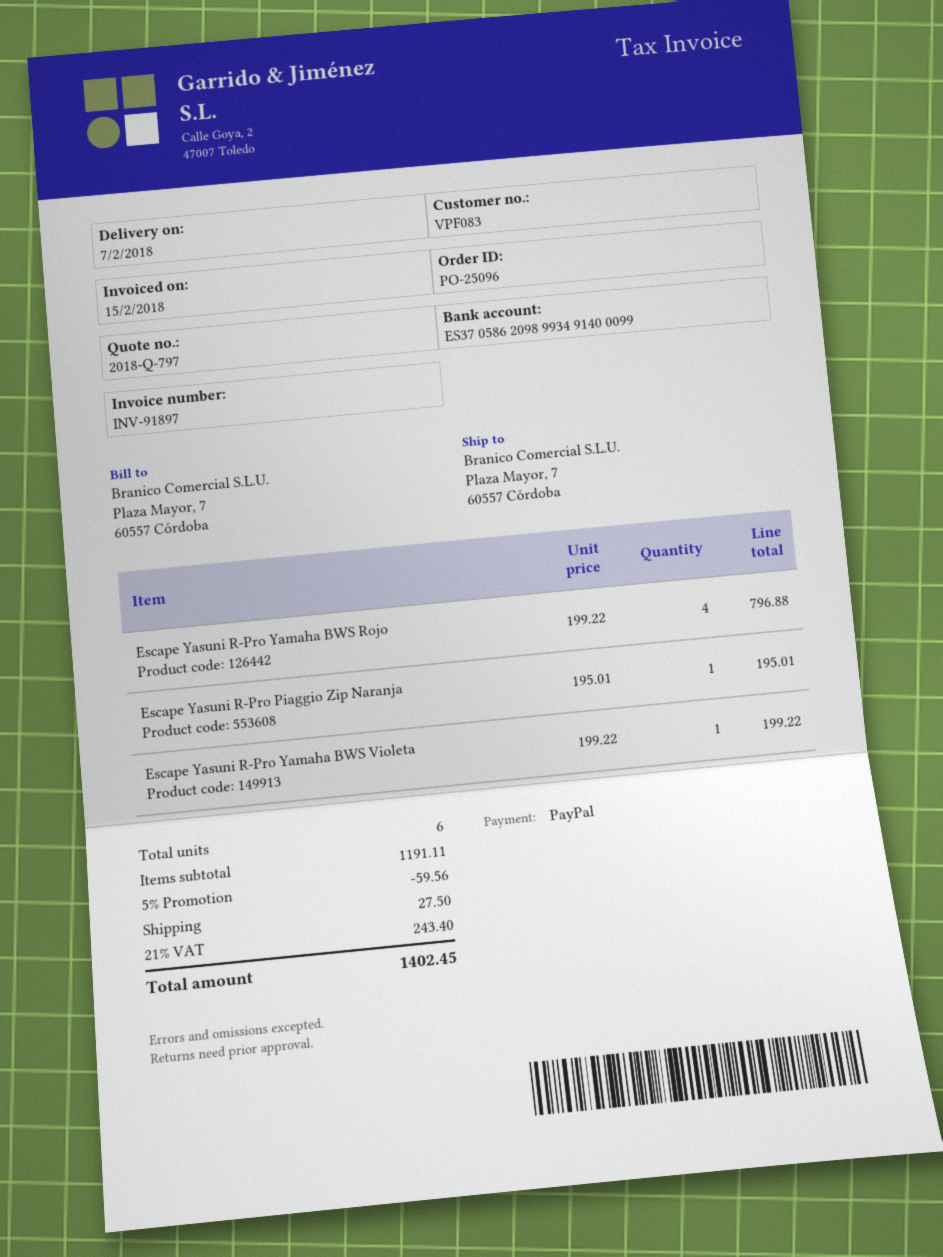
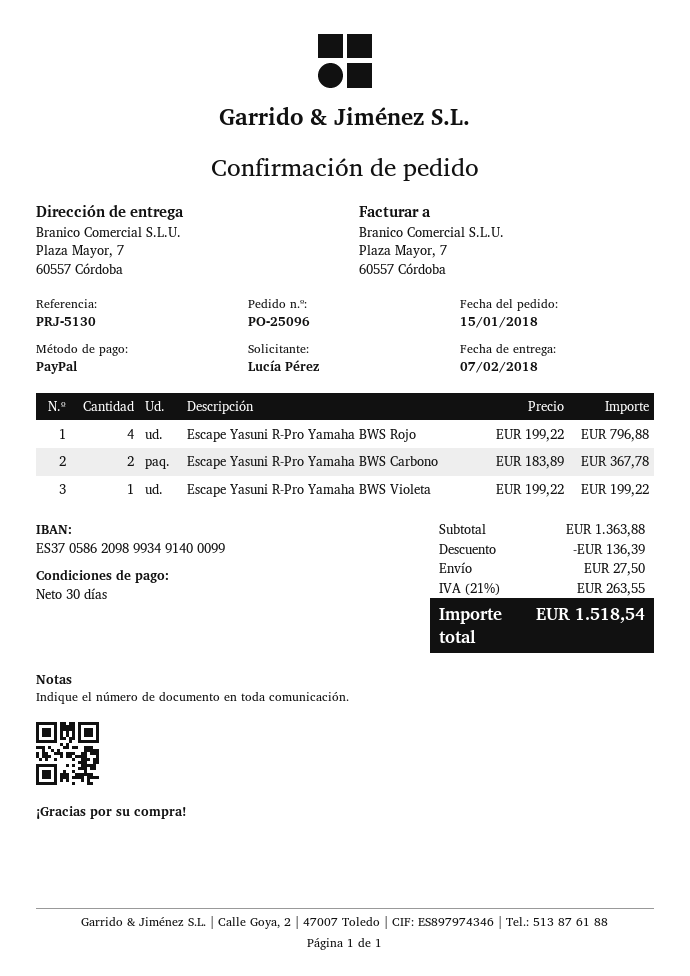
Escape Yasuni R-Pro Piaggio Zip Naranja: 1 x 195.01 = 195.01 -> none
Escape Yasuni R-Pro Yamaha BWS Carbono: none -> 2 x 183.89 = 367.78
subtotal: 1191.11 -> 1363.88
discount: 59.56 -> 136.39
tax: 21% = 243.40 -> 21% = 263.55
total: 1402.45 -> 1518.54

